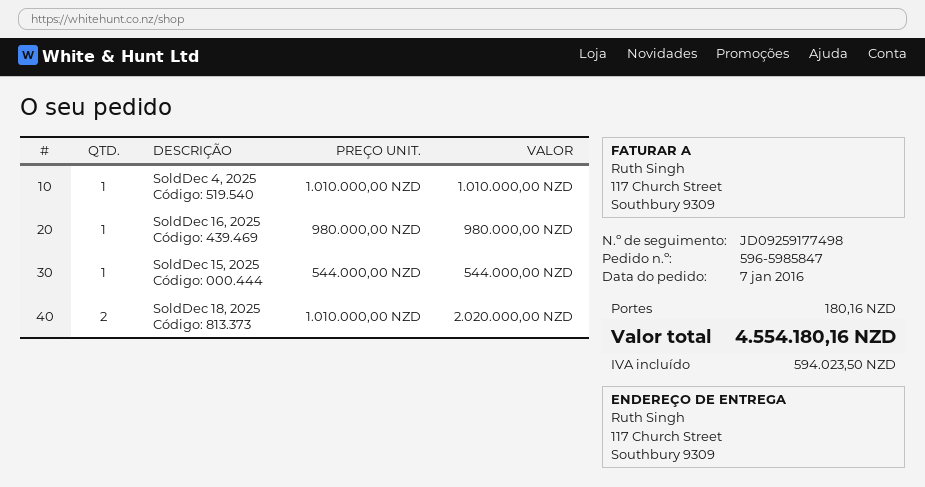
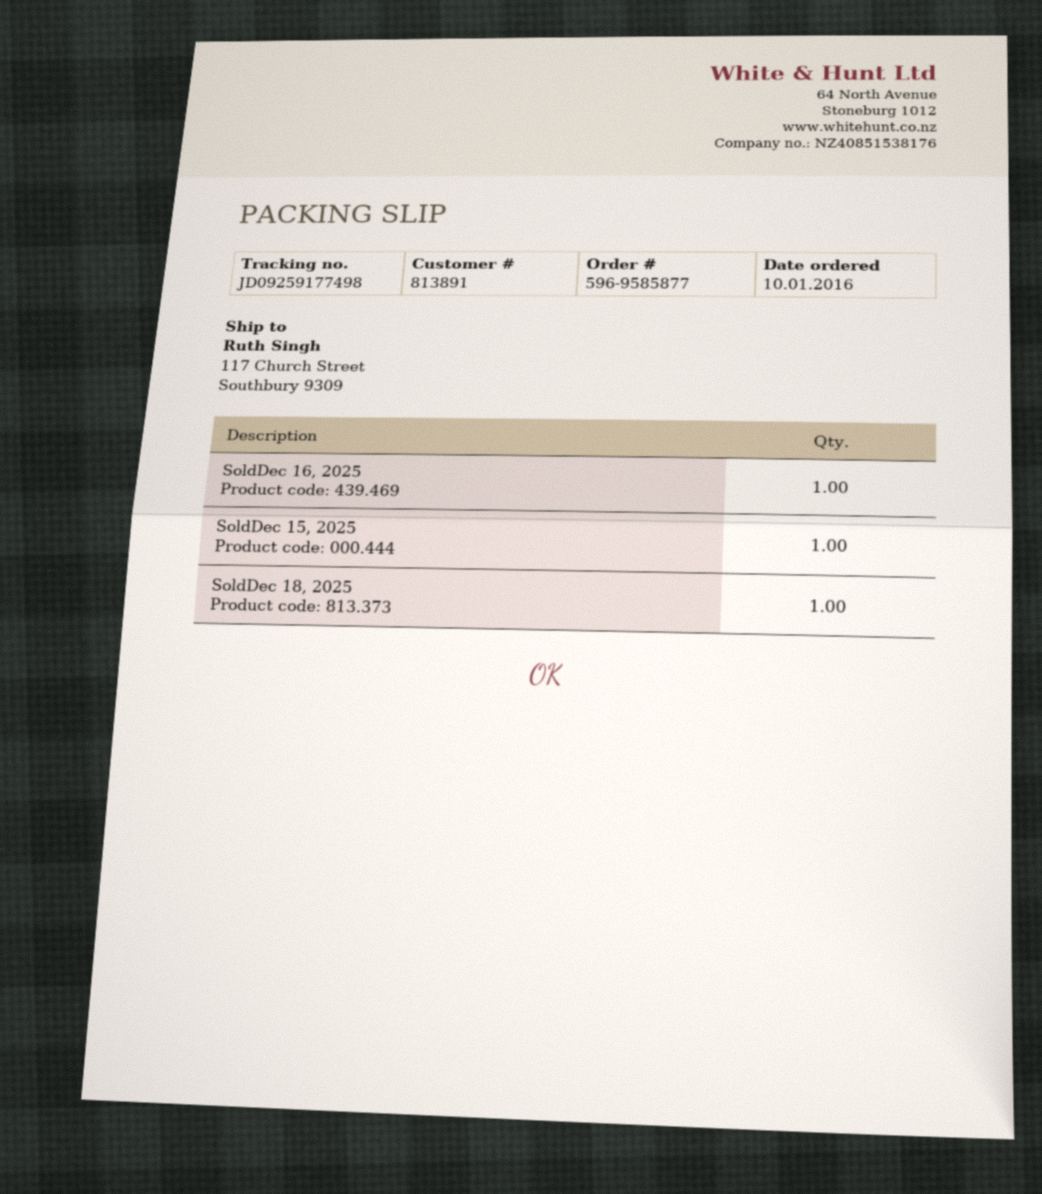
order number: 596-5985847 -> 596-9585877
order date: 2016-01-07 -> 2016-01-10
SoldDec 4, 2025: 1 -> none
SoldDec 18, 2025: 2 -> 1

